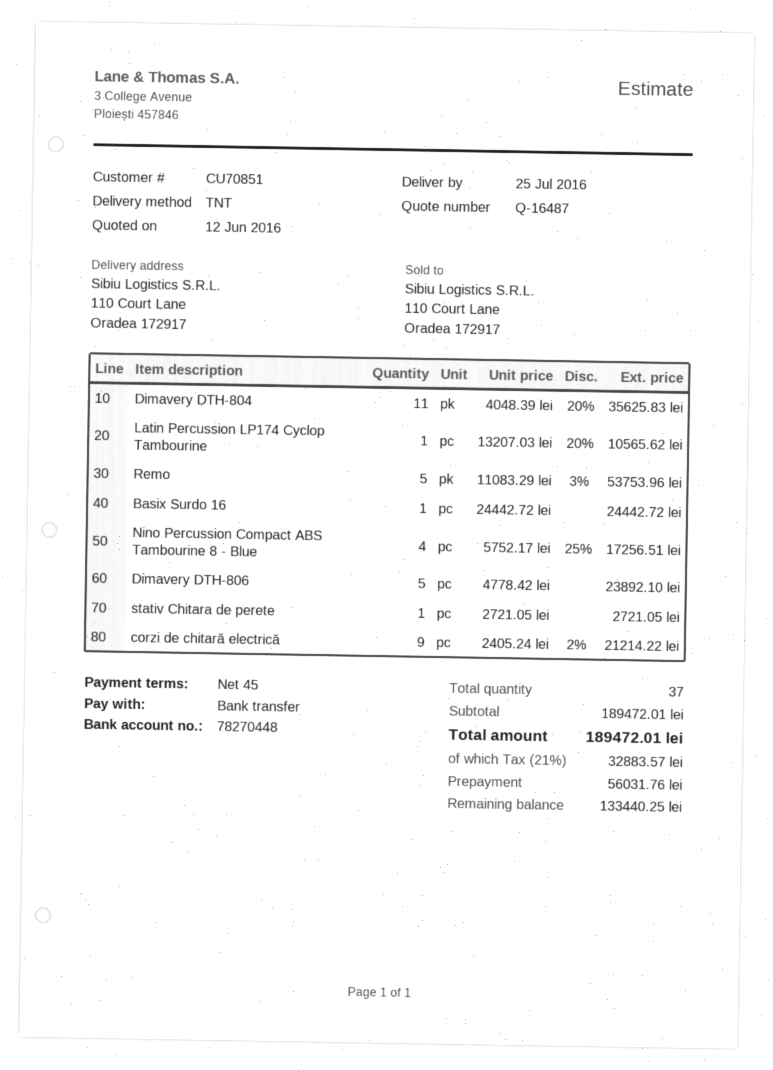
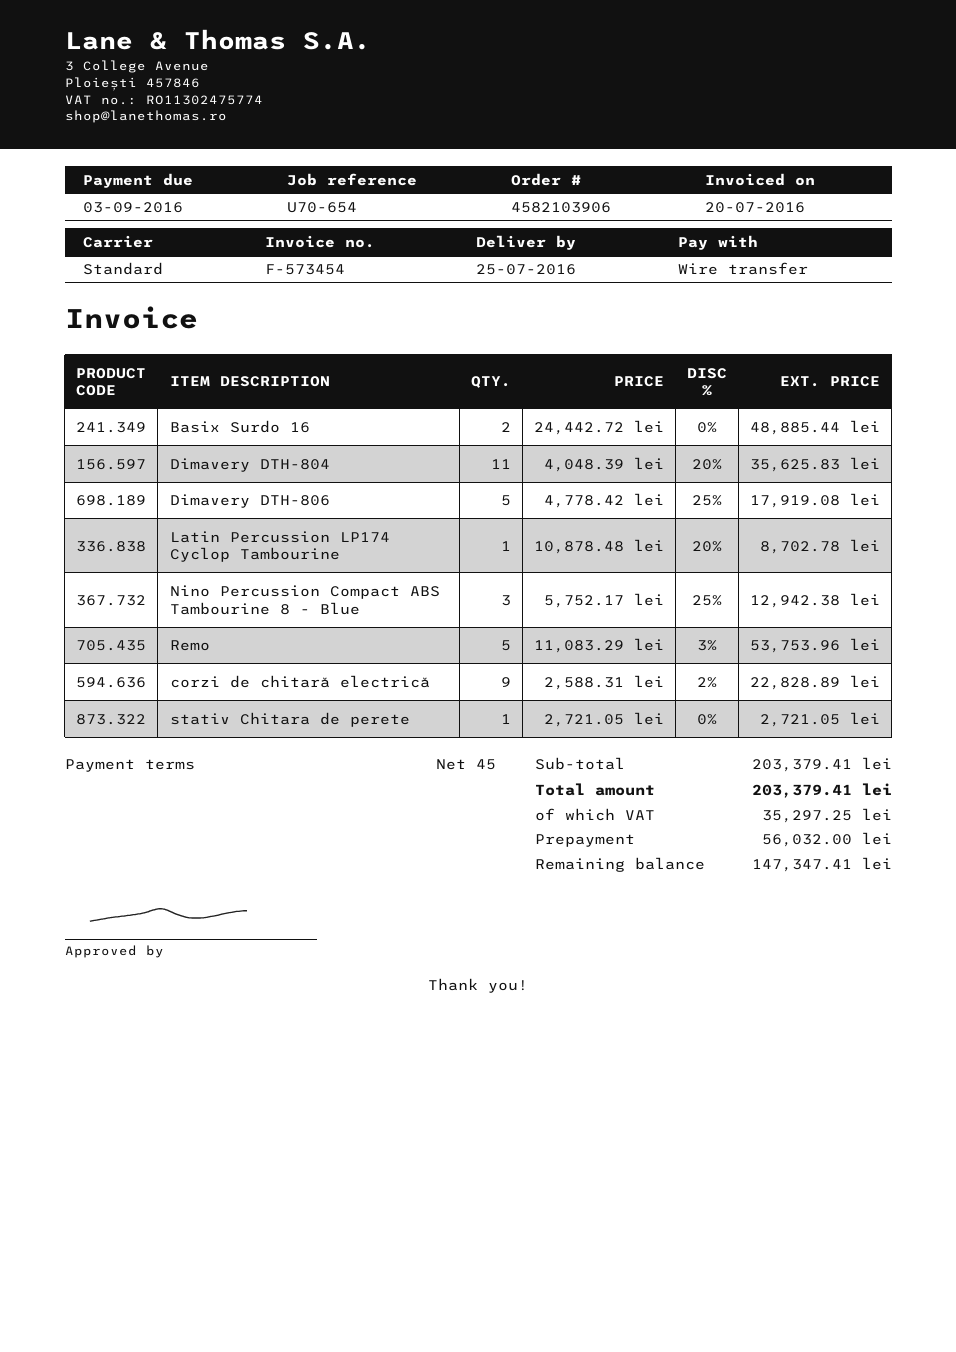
shipping method: TNT -> standard
Latin Percussion LP174 Cyclop Tambourine: 1 x 13207.03 - 20% = 10565.62 -> 1 x 10878.48 - 20% = 8702.78
Basix Surdo 16: 1 x 24442.72 = 24442.72 -> 2 x 24442.72 = 48885.44
Nino Percussion Compact ABS Tambourine 8 - Blue: 4 x 5752.17 - 25% = 17256.51 -> 3 x 5752.17 - 25% = 12942.38
Dimavery DTH-806: 5 x 4778.42 = 23892.10 -> 5 x 4778.42 - 25% = 17919.08
corzi de chitară electrică: 9 x 2405.24 - 2% = 21214.22 -> 9 x 2588.31 - 2% = 22828.89
subtotal: 189472.01 -> 203379.41
tax: 32883.57 -> 35297.25
total: 189472.01 -> 203379.41
deposit: 56031.76 -> 56032.00
balance: 133440.25 -> 147347.41

